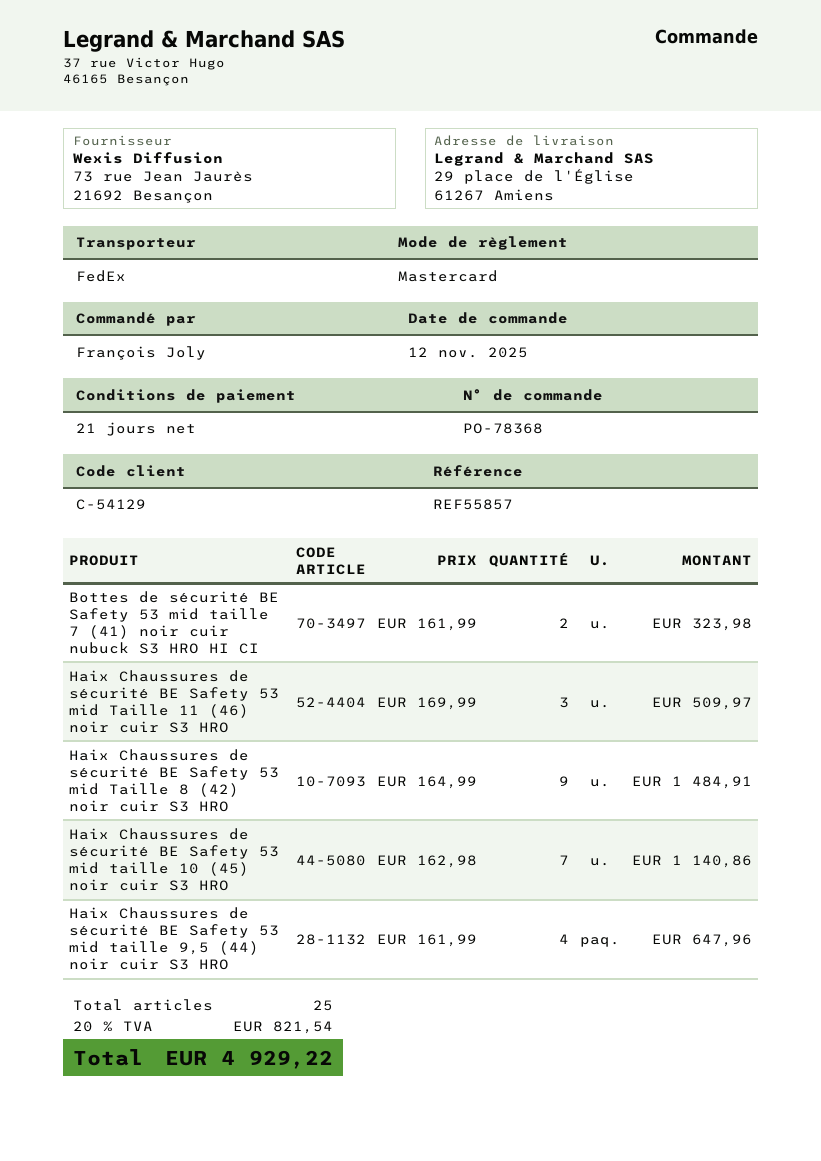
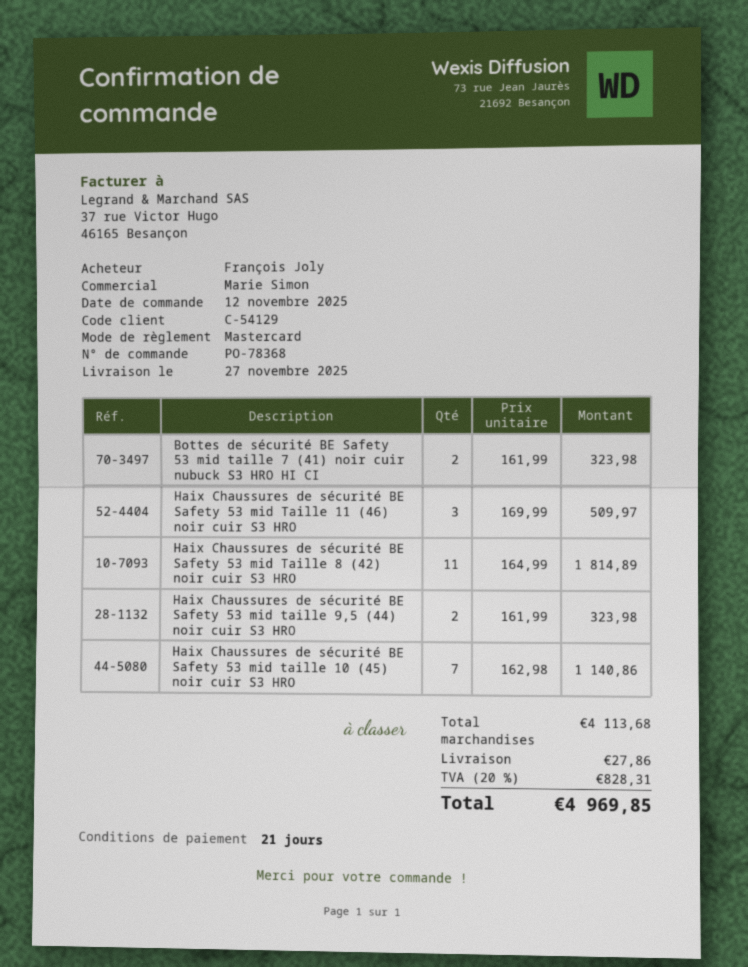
Haix Chaussures de sécurité BE Safety 53 mid Taille 8 (42) noir cuir S3 HRO: 9 x 164.99 = 1484.91 -> 11 x 164.99 = 1814.89
Haix Chaussures de sécurité BE Safety 53 mid taille 9,5 (44) noir cuir S3 HRO: 4 x 161.99 = 647.96 -> 2 x 161.99 = 323.98
shipping: none -> 27.86
tax: 20% = 821.54 -> 20% = 828.31
total: 4929.22 -> 4969.85

